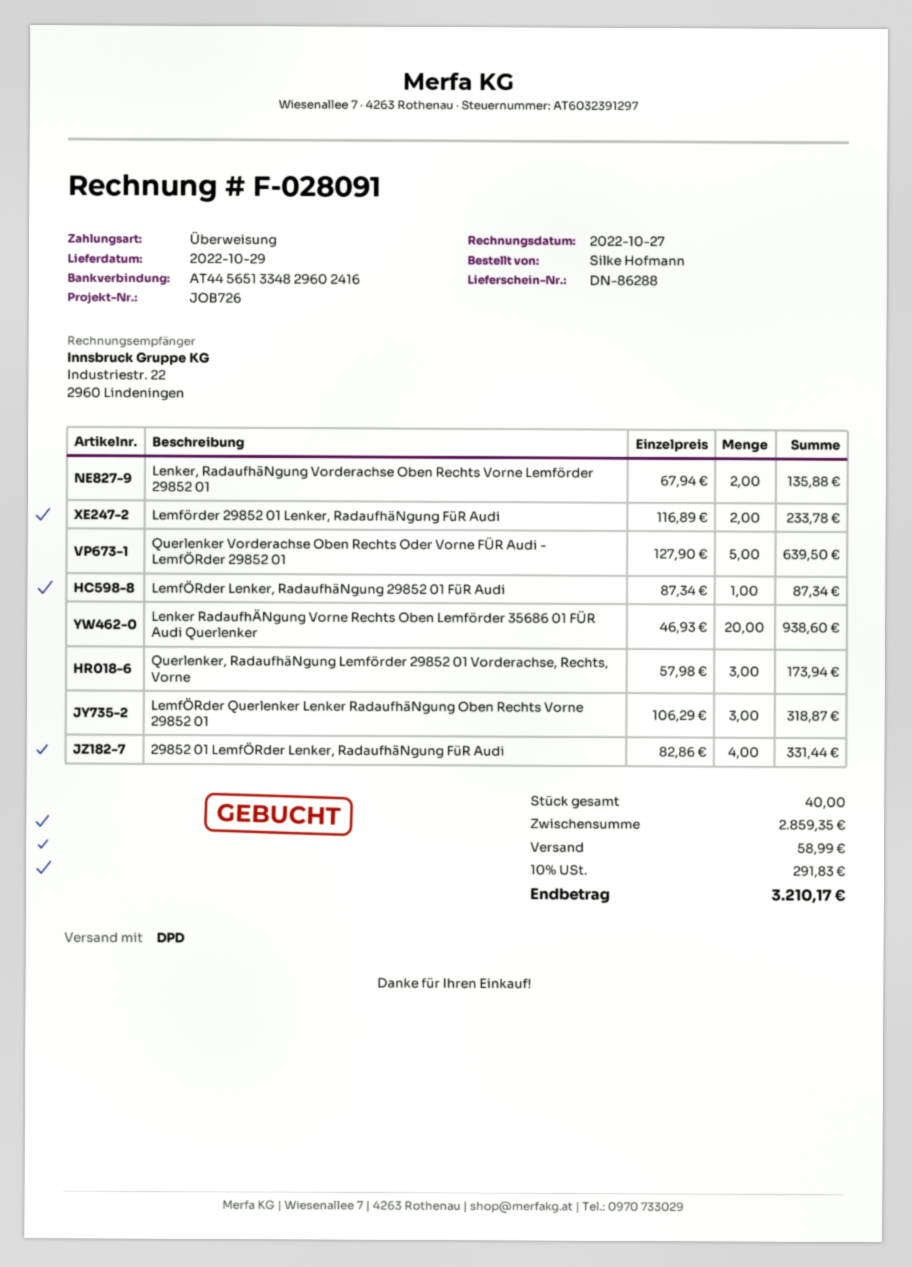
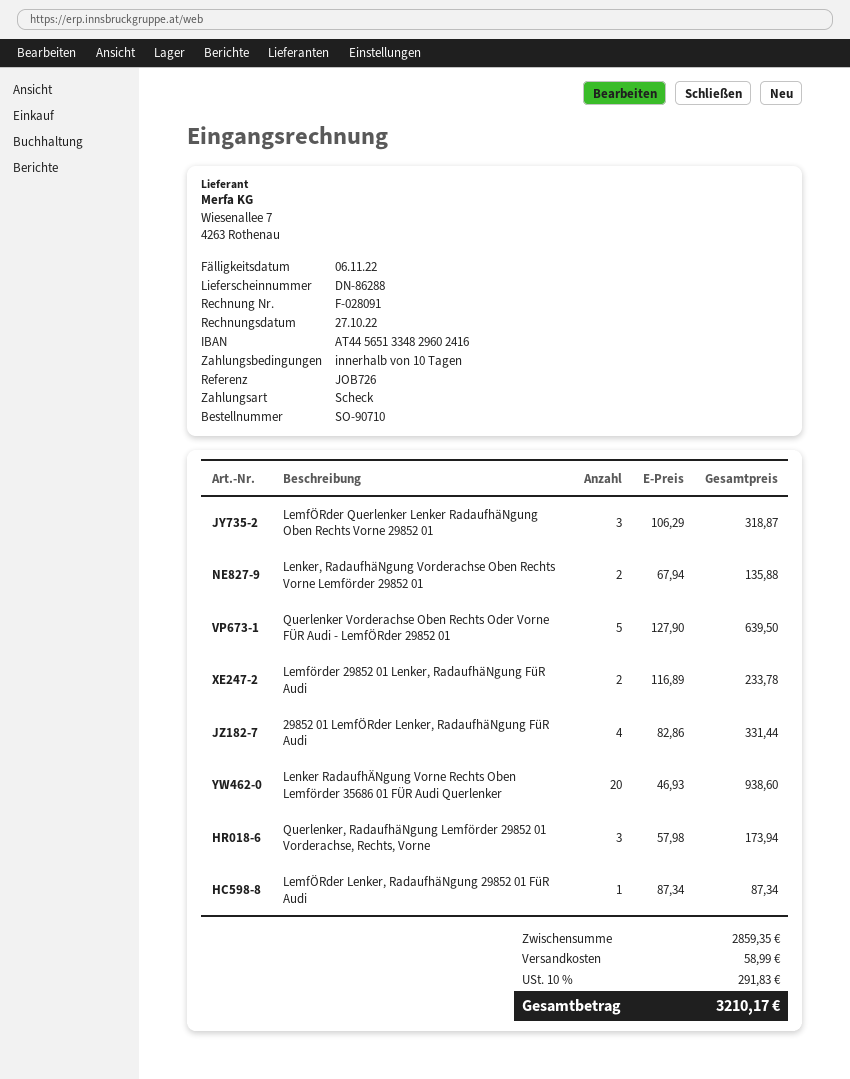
payment method: bank transfer -> cheque

